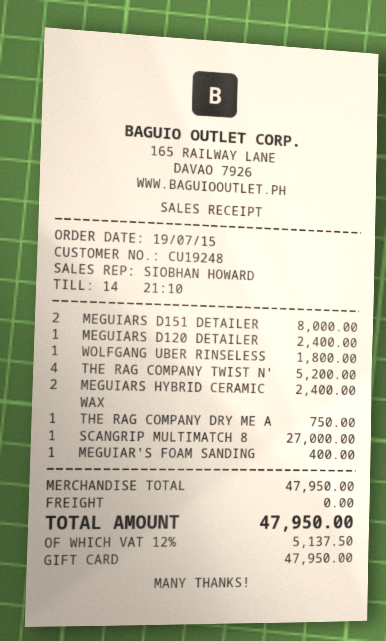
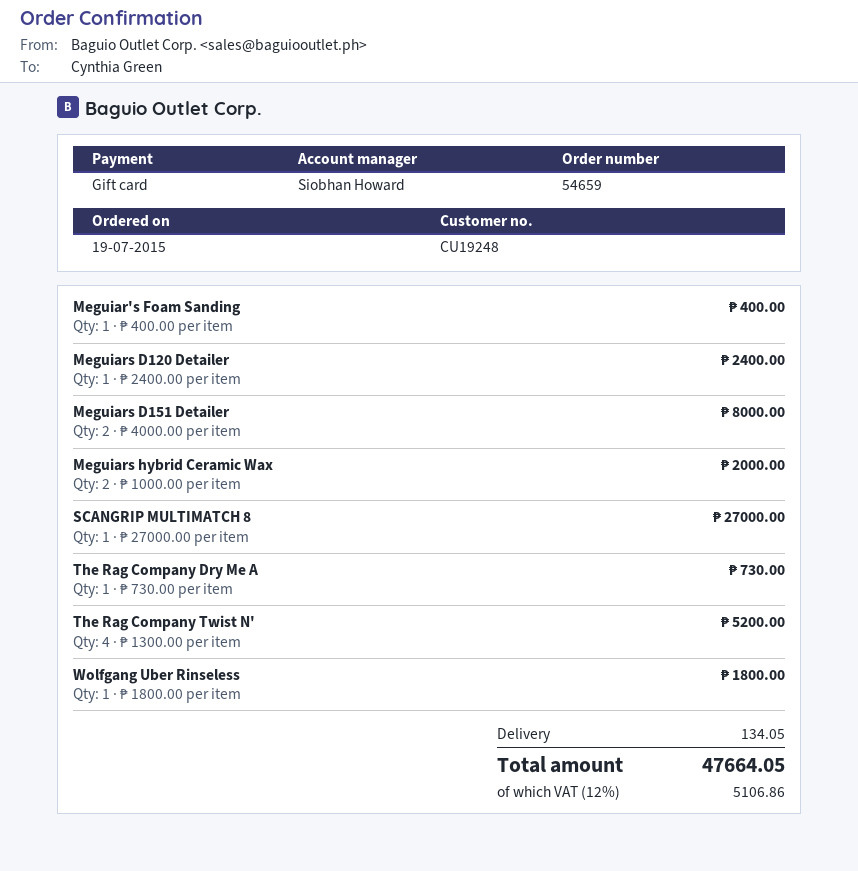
MEGUIARS HYBRID CERAMIC WAX: 2 for 2400.00 -> 2 for 2000.00
THE RAG COMPANY DRY ME A: 1 for 750.00 -> 1 for 730.00
shipping: 0.00 -> 134.05
tax: 12% = 5137.50 -> 12% = 5106.86
total: 47950.00 -> 47664.05

